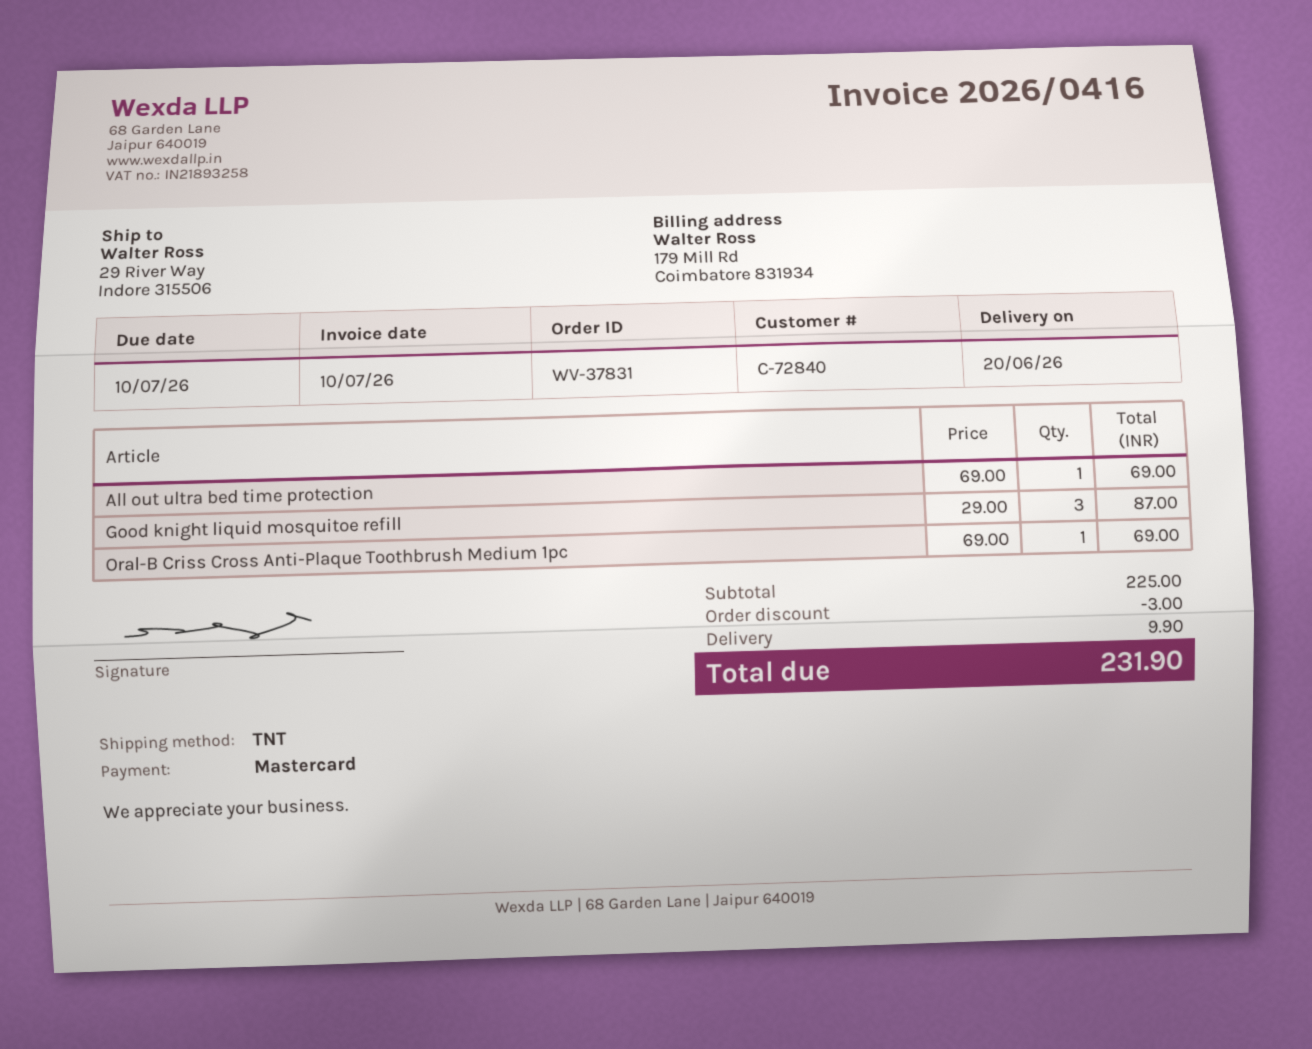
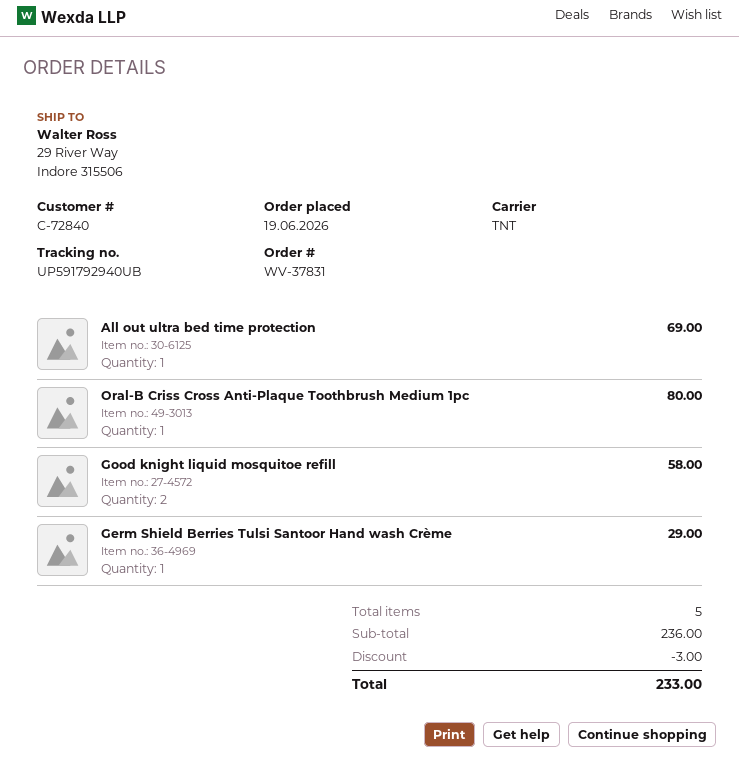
Good knight liquid mosquitoe refill: 3 for 87.00 -> 2 for 58.00
Oral-B Criss Cross Anti-Plaque Toothbrush Medium 1pc: 1 for 69.00 -> 1 for 80.00
Germ Shield Berries Tulsi Santoor Hand wash Crème: none -> 1 for 29.00
subtotal: 225.00 -> 236.00
shipping: 9.90 -> none
total: 231.90 -> 233.00

